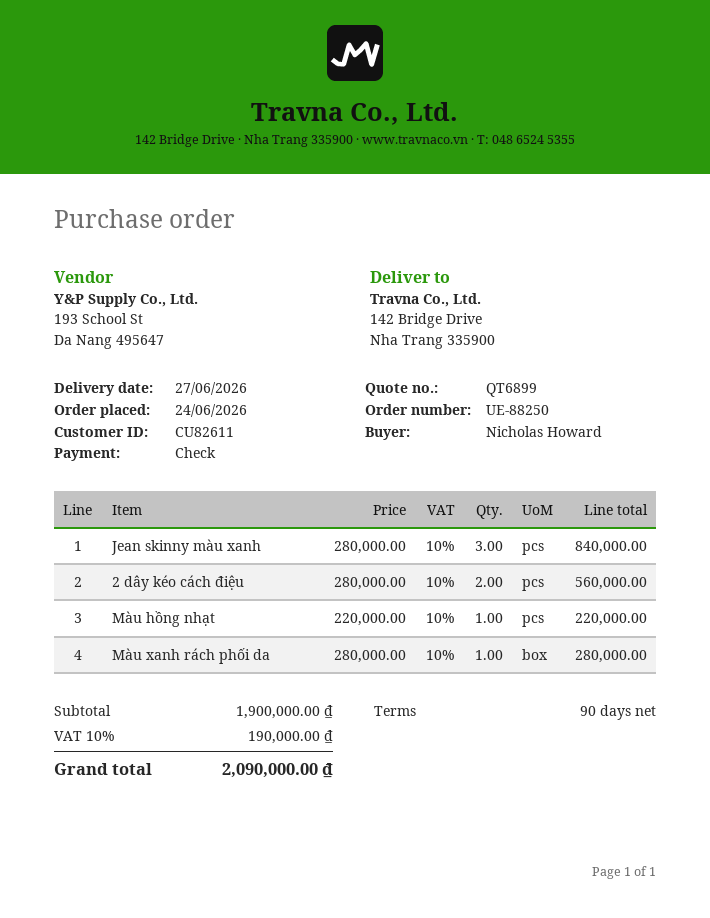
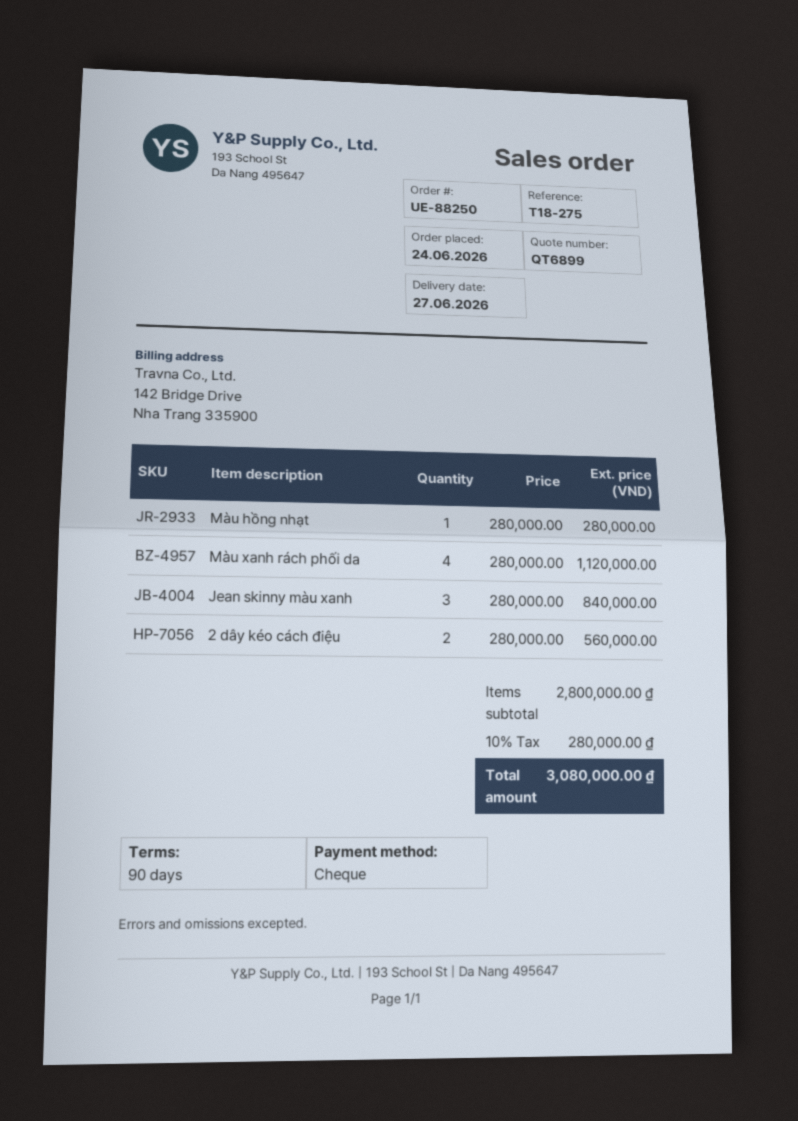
Màu hồng nhạt: 1 x 220000.00 = 220000.00 -> 1 x 280000.00 = 280000.00
Màu xanh rách phối da: 1 x 280000.00 = 280000.00 -> 4 x 280000.00 = 1120000.00
subtotal: 1900000.00 -> 2800000.00
tax: 10% = 190000.00 -> 10% = 280000.00
total: 2090000.00 -> 3080000.00

